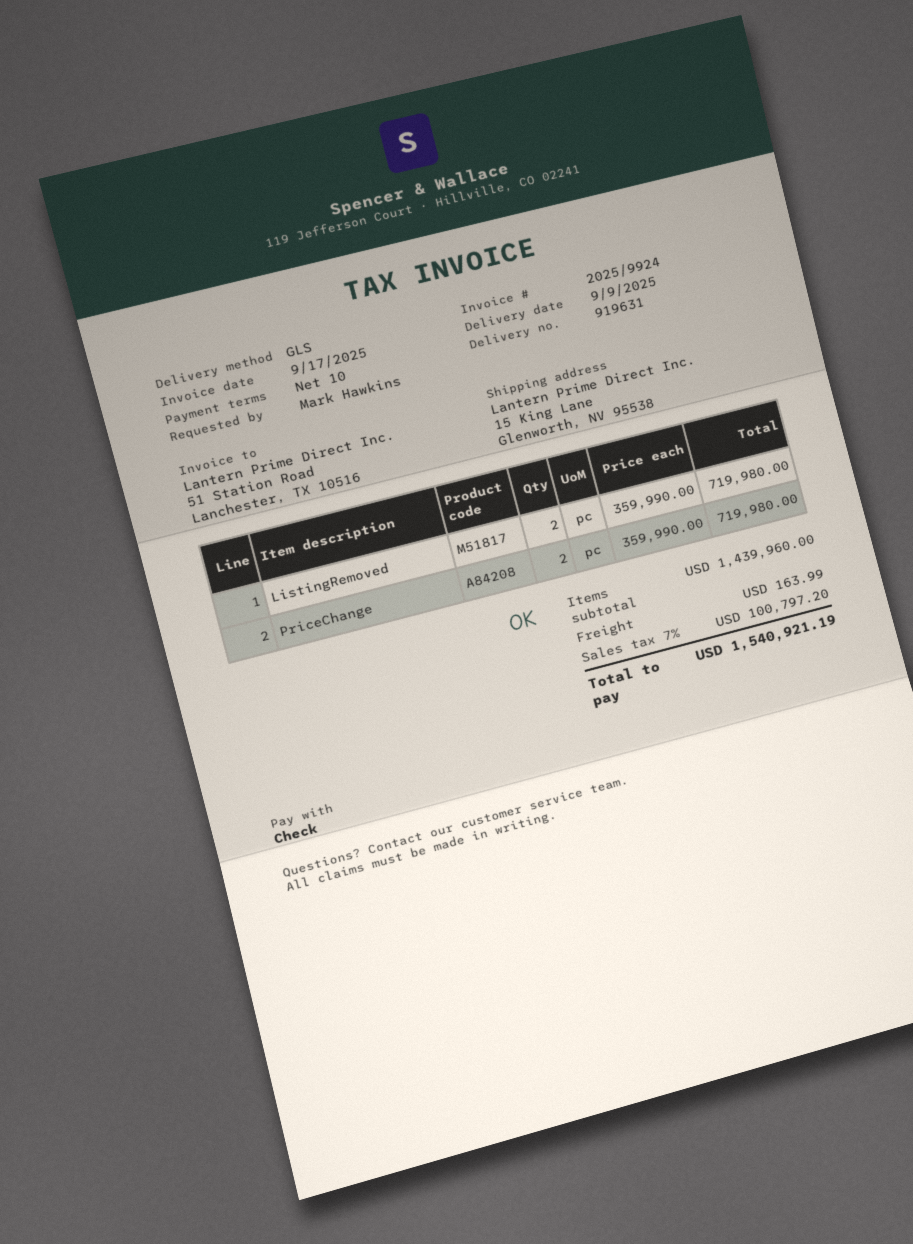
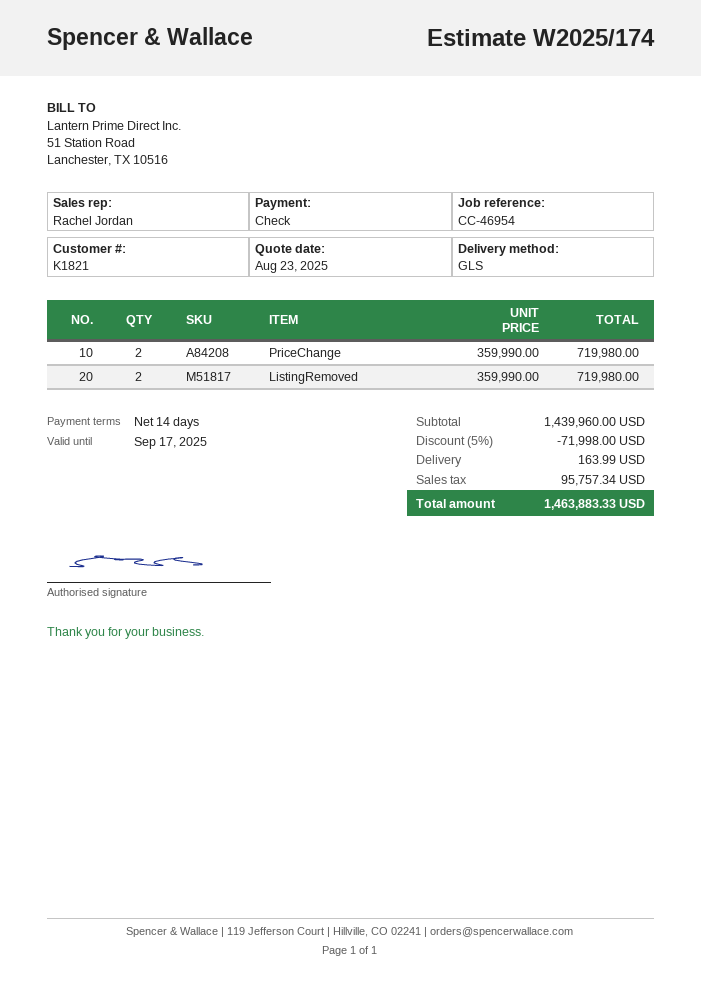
payment terms: 10 days -> 14 days
discount: none -> 5% = 71998.00
tax: 100797.20 -> 95757.34
total: 1540921.19 -> 1463883.33

